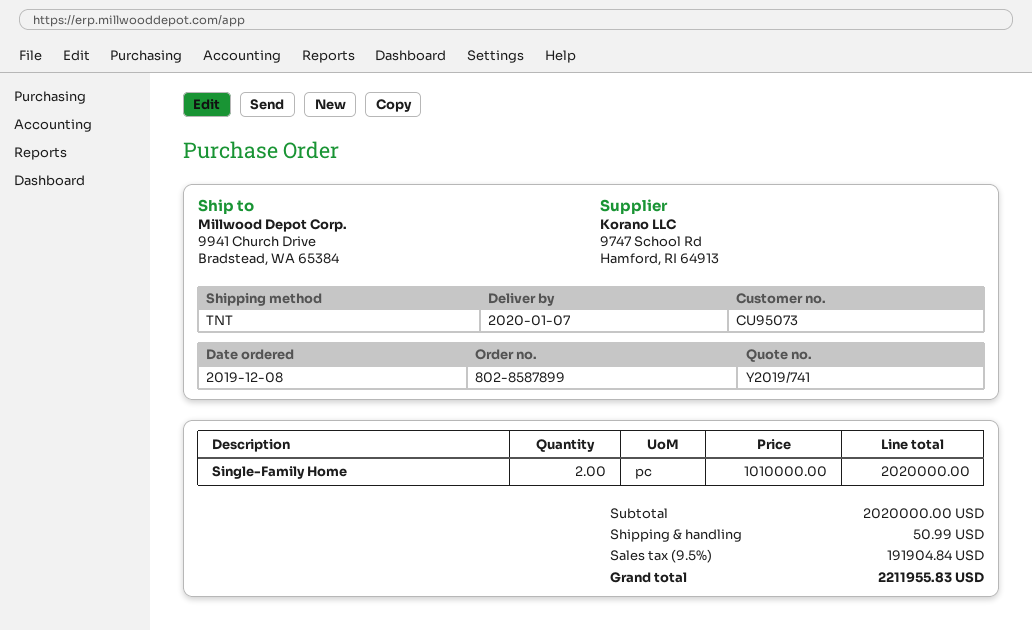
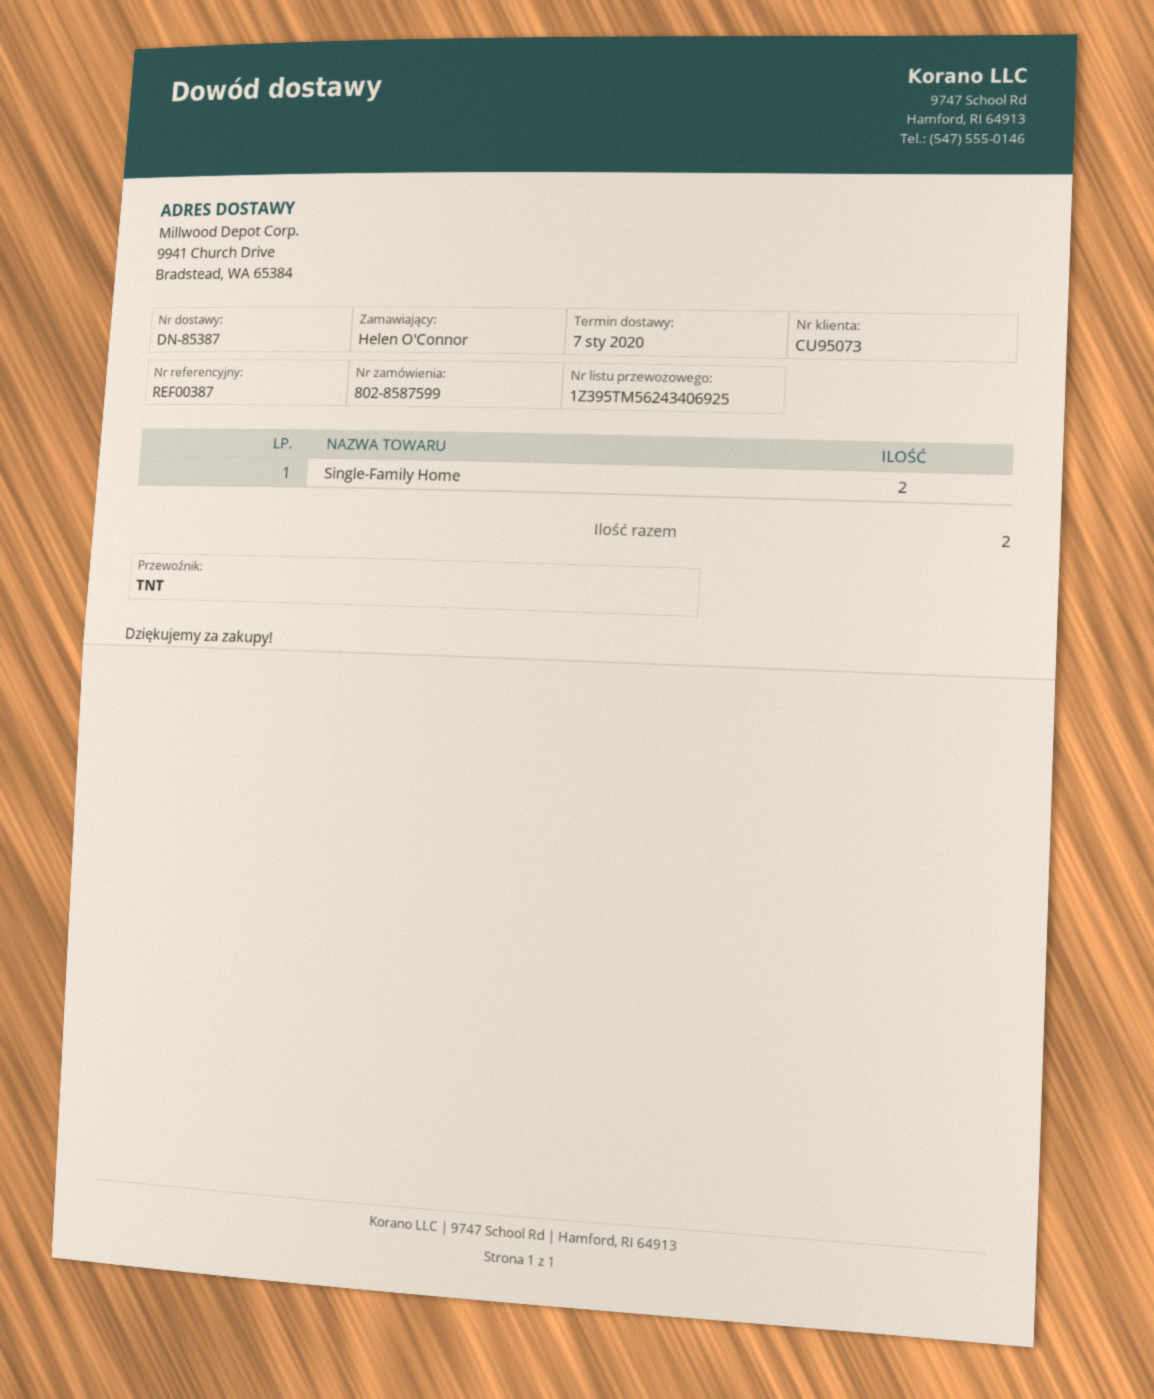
order number: 802-8587899 -> 802-8587599

